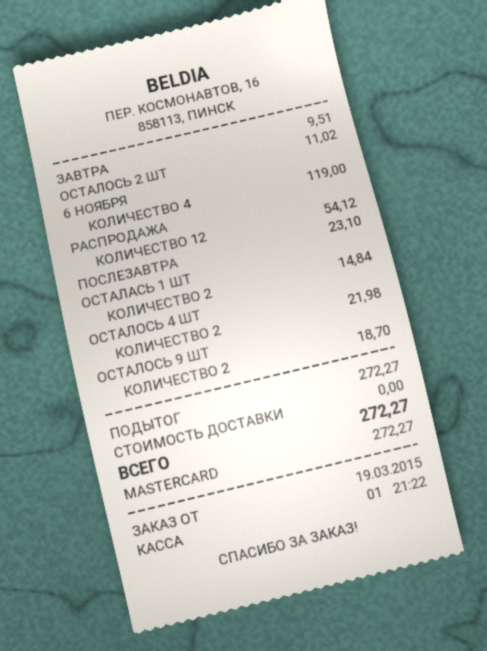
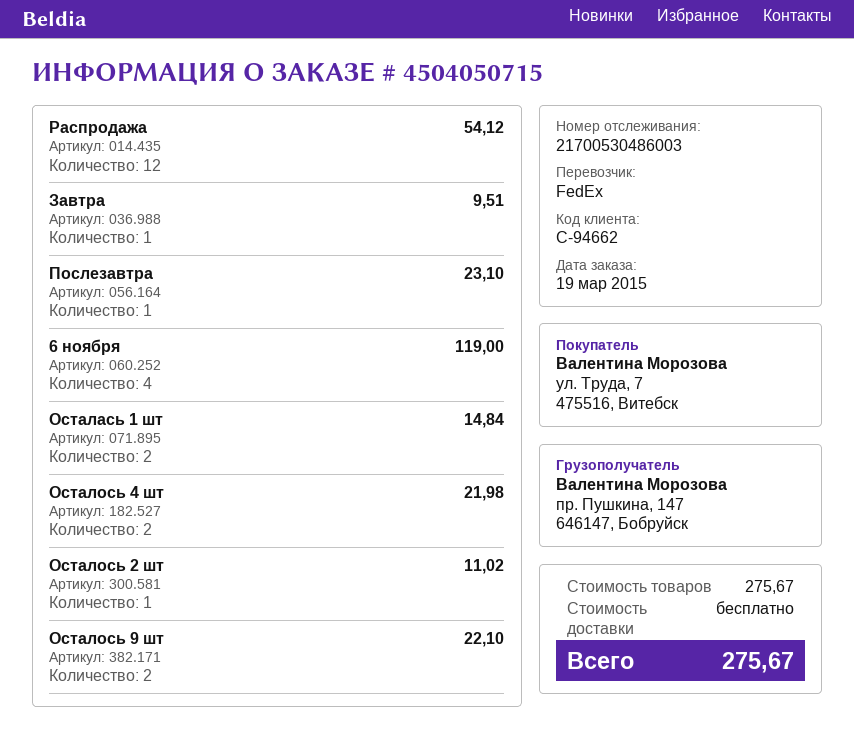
ОСТАЛОСЬ 9 ШТ: 2 for 18.70 -> 2 for 22.10
subtotal: 272.27 -> 275.67
total: 272.27 -> 275.67

